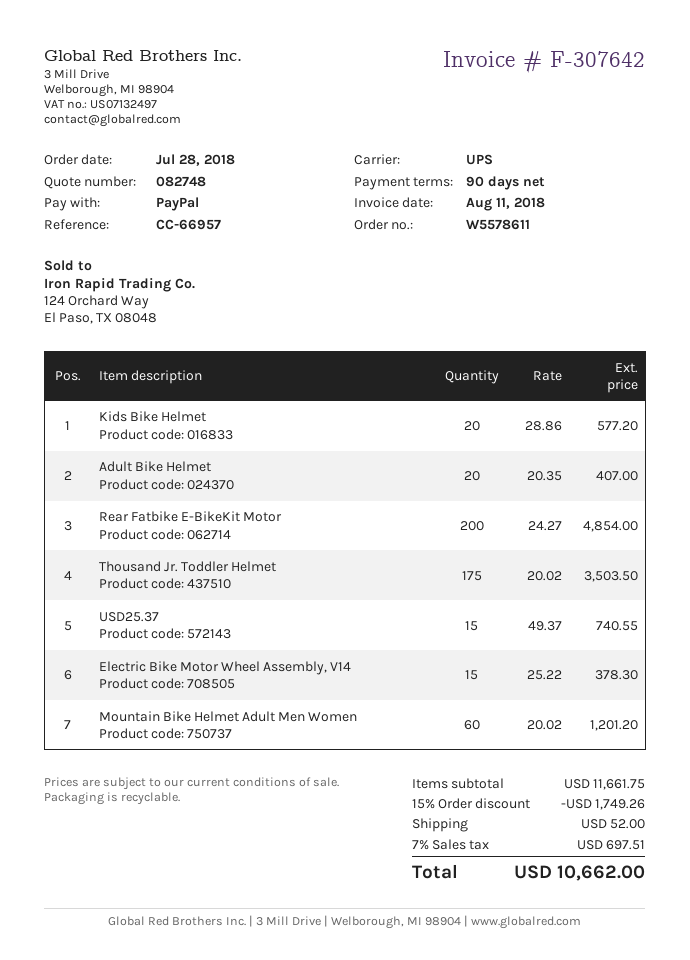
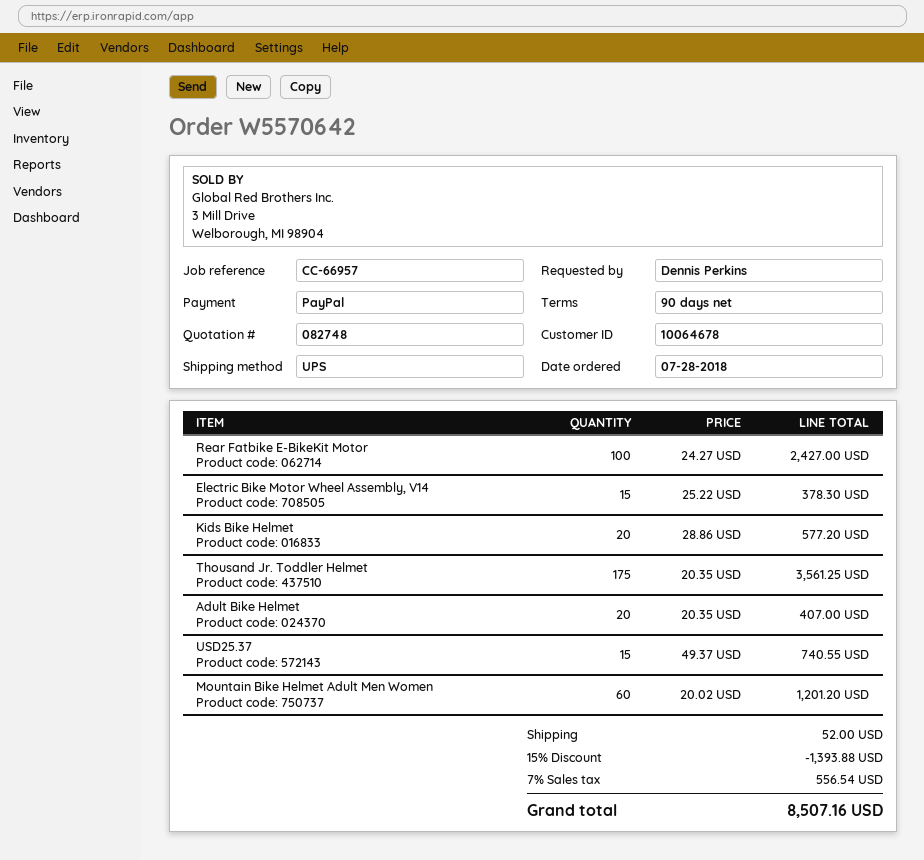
order number: W5578611 -> W5570642
Rear Fatbike E-BikeKit Motor: 200 x 24.27 = 4854.00 -> 100 x 24.27 = 2427.00
Thousand Jr. Toddler Helmet: 175 x 20.02 = 3503.50 -> 175 x 20.35 = 3561.25
discount: 15% = 1749.26 -> 15% = 1393.88
tax: 7% = 697.51 -> 7% = 556.54
total: 10662.00 -> 8507.16

